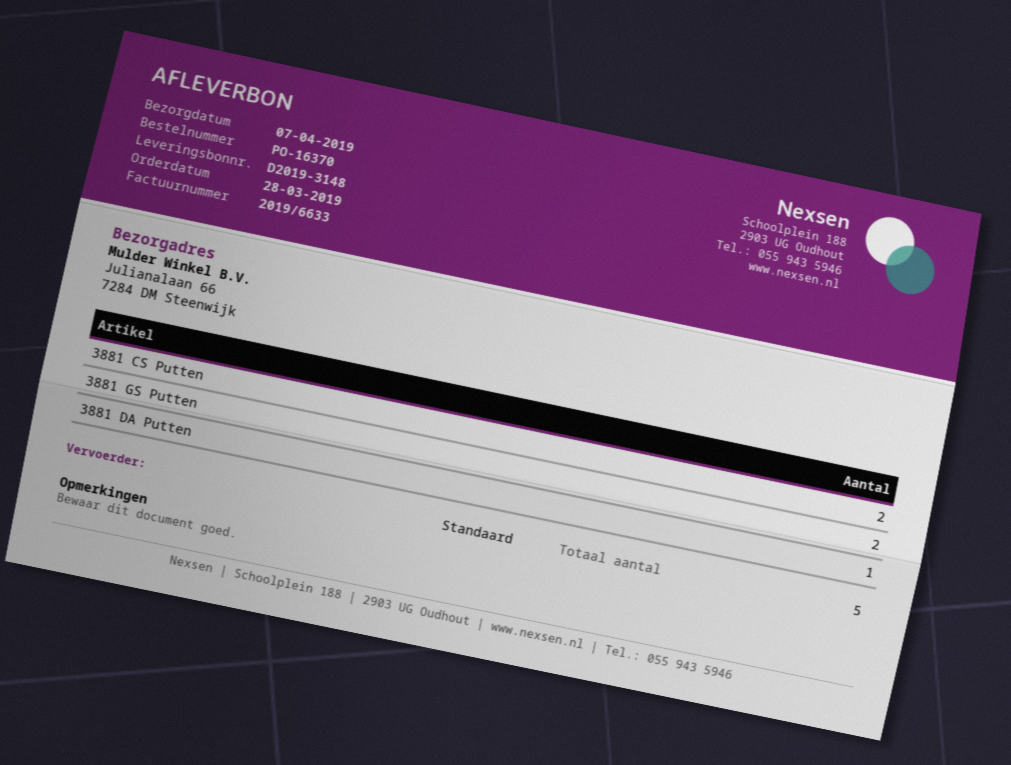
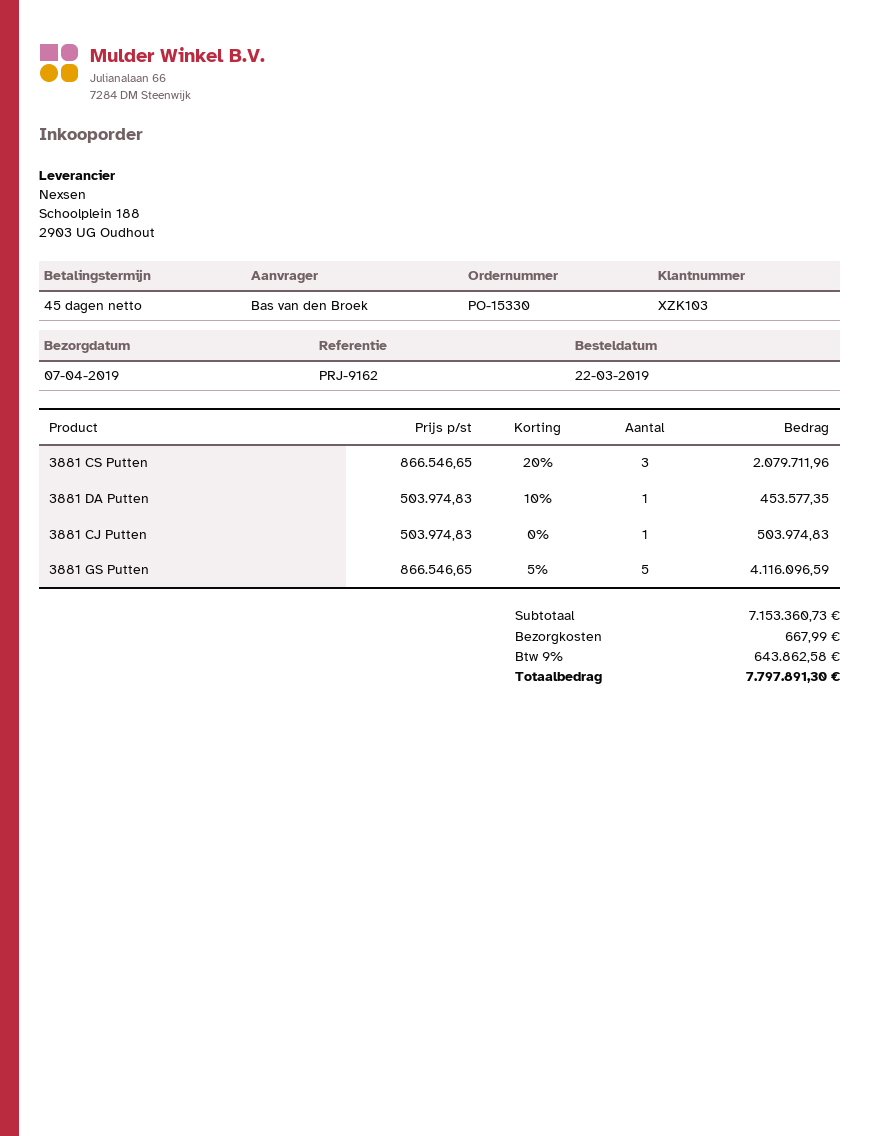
order number: PO-16370 -> PO-15330
order date: 2019-03-28 -> 2019-03-22
3881 CS Putten: 2 -> 3
3881 GS Putten: 2 -> 5
3881 CJ Putten: none -> 1

